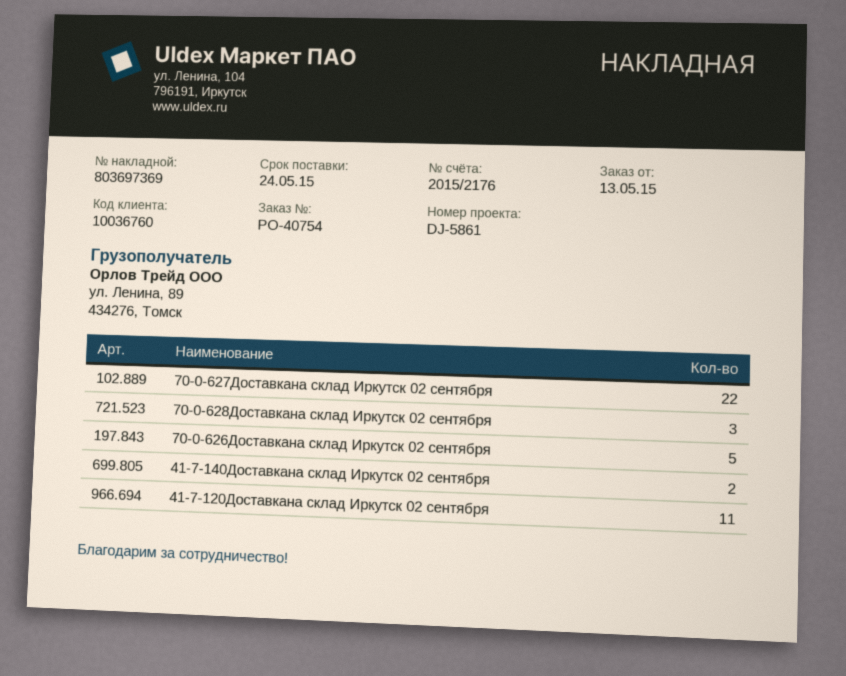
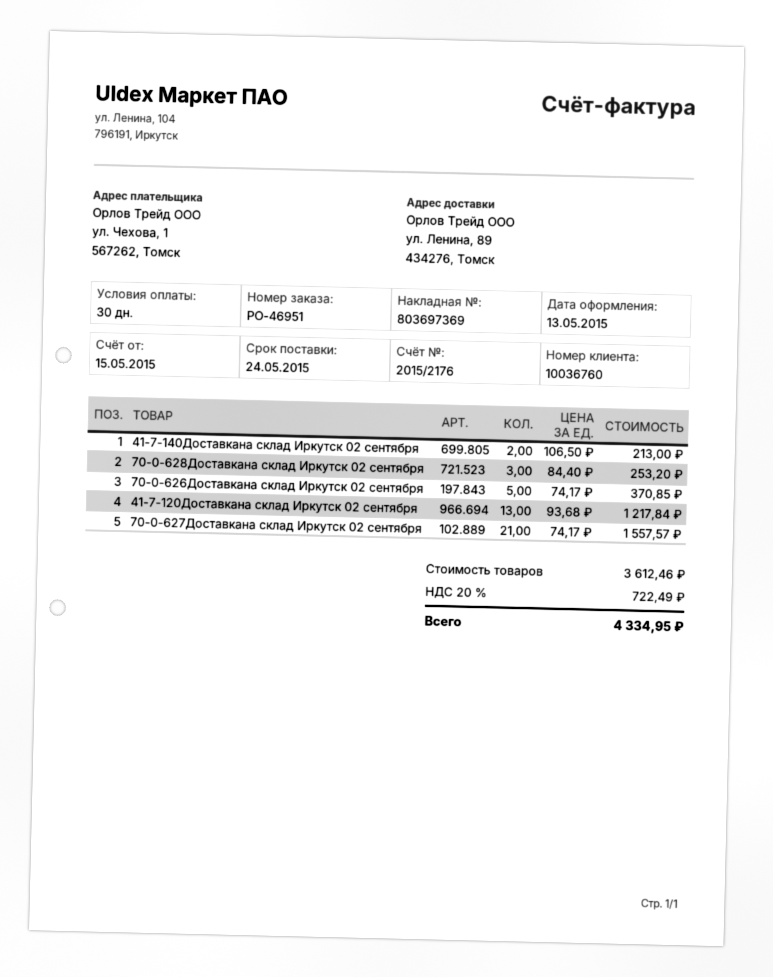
order number: PO-40754 -> PO-46951
70-0-627Доставкана склад Иркутск 02 сентября: 22 -> 21
41-7-120Доставкана склад Иркутск 02 сентября: 11 -> 13

